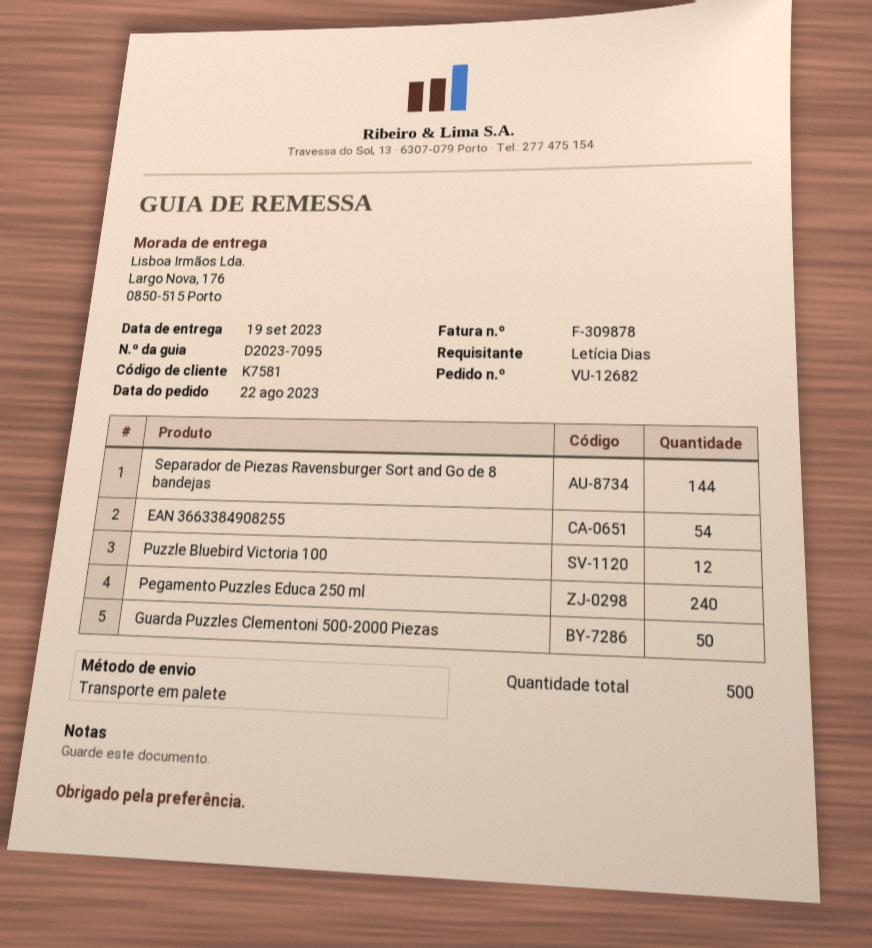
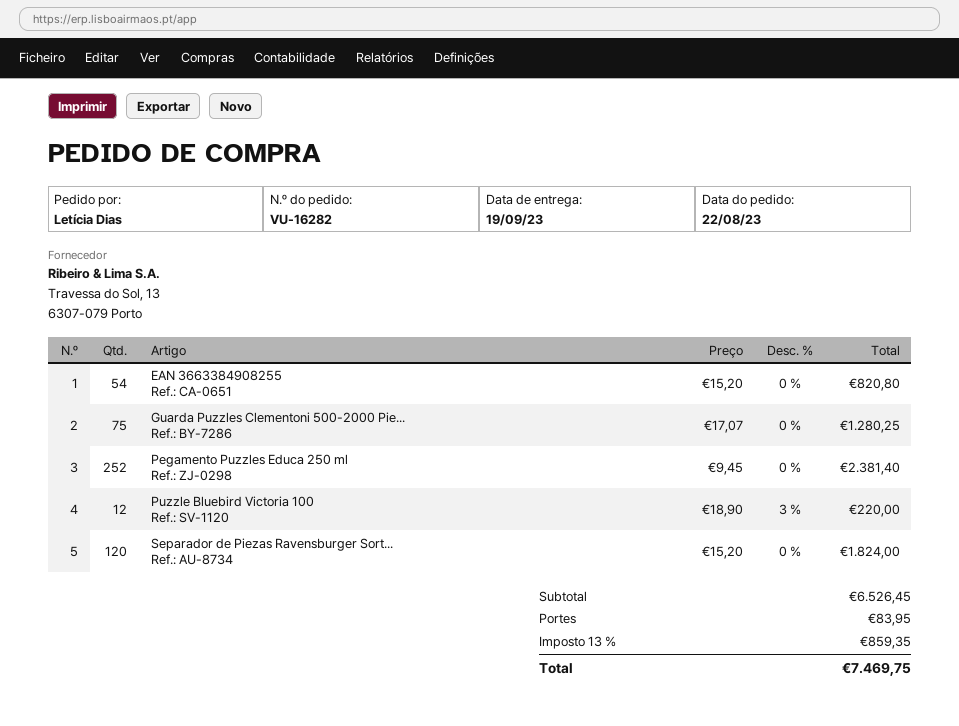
order number: VU-12682 -> VU-16282
Separador de Piezas Ravensburger Sort and Go de 8 bandejas: 144 -> 120
Pegamento Puzzles Educa 250 ml: 240 -> 252
Guarda Puzzles Clementoni 500-2000 Piezas: 50 -> 75

